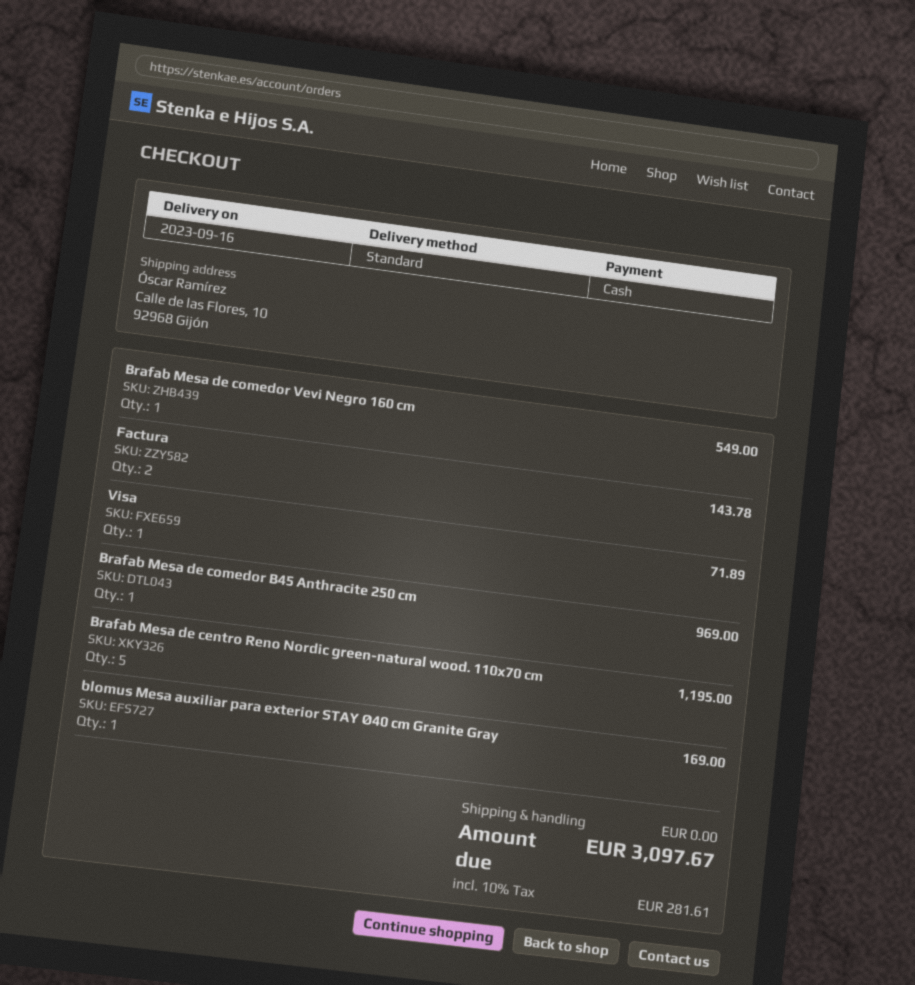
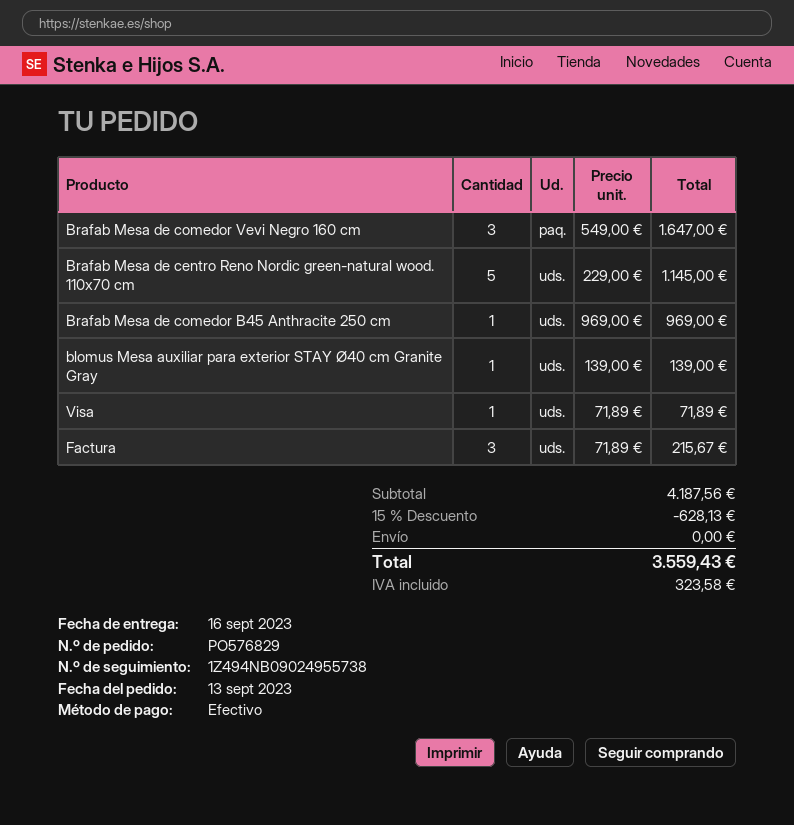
Brafab Mesa de comedor Vevi Negro 160 cm: 1 for 549.00 -> 3 for 1647.00
Factura: 2 for 143.78 -> 3 for 215.67
Brafab Mesa de centro Reno Nordic green-natural wood. 110x70 cm: 5 for 1195.00 -> 5 for 1145.00
blomus Mesa auxiliar para exterior STAY Ø40 cm Granite Gray: 1 for 169.00 -> 1 for 139.00
discount: none -> 15% = 628.13
tax: 281.61 -> 323.58
total: 3097.67 -> 3559.43

